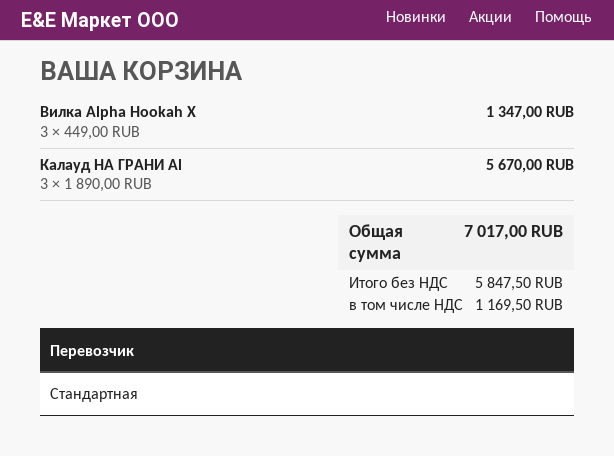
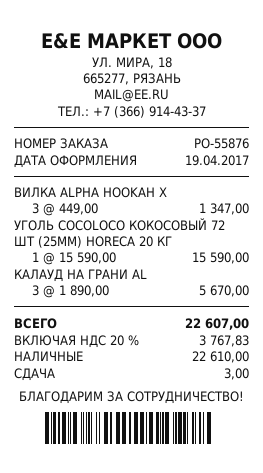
УГОЛЬ COCOLOCO КОКОСОВЫЙ 72 ШТ (25ММ) HORECA 20 КГ: none -> 1 x 15590.00 = 15590.00
tax: 1169.50 -> 3767.83
total: 7017.00 -> 22607.00

